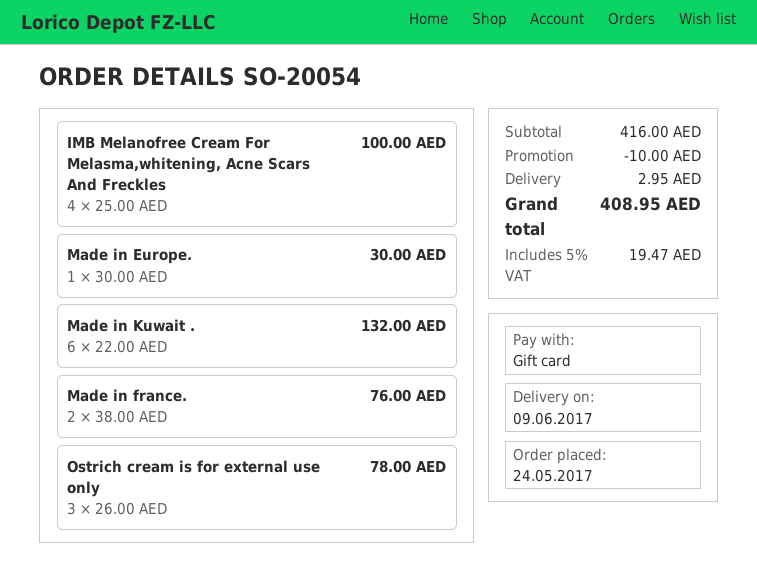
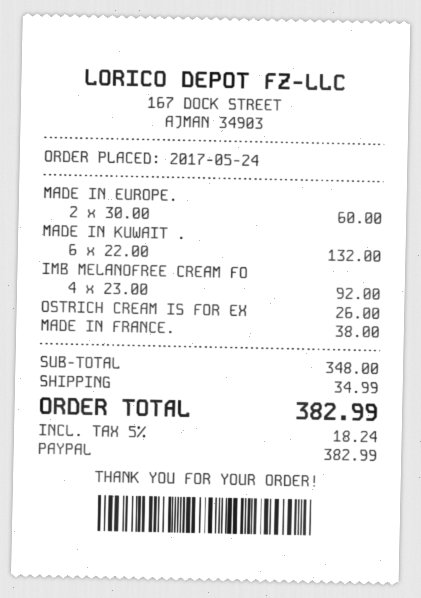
payment method: gift card -> PayPal
IMB Melanofree Cream For Melasma,whitening, Acne Scars And Freckles: 4 x 25.00 = 100.00 -> 4 x 23.00 = 92.00
Made in Europe.: 1 x 30.00 = 30.00 -> 2 x 30.00 = 60.00
Made in france.: 2 x 38.00 = 76.00 -> 1 x 38.00 = 38.00
Ostrich cream is for external use only: 3 x 26.00 = 78.00 -> 1 x 26.00 = 26.00
subtotal: 416.00 -> 348.00
discount: 10.00 -> none
shipping: 2.95 -> 34.99
tax: 5% = 19.47 -> 5% = 18.24
total: 408.95 -> 382.99

